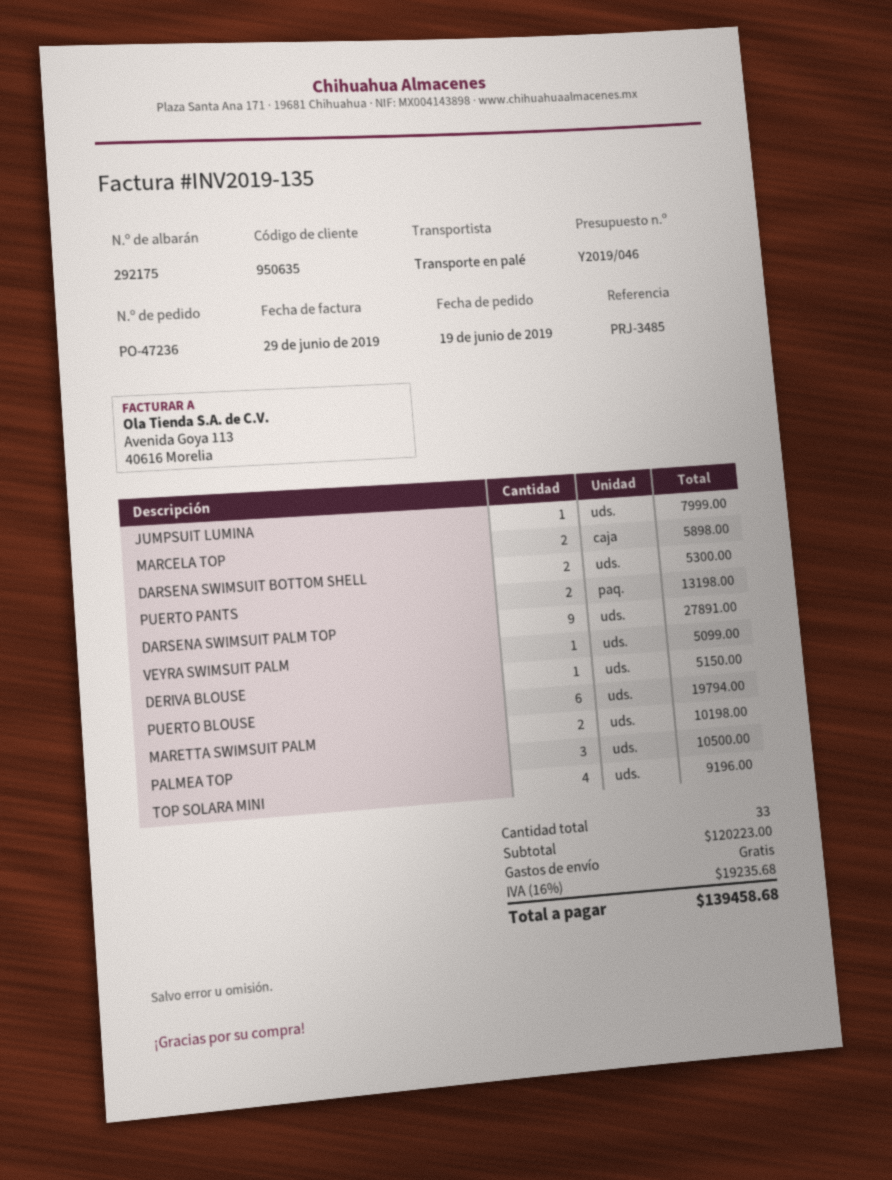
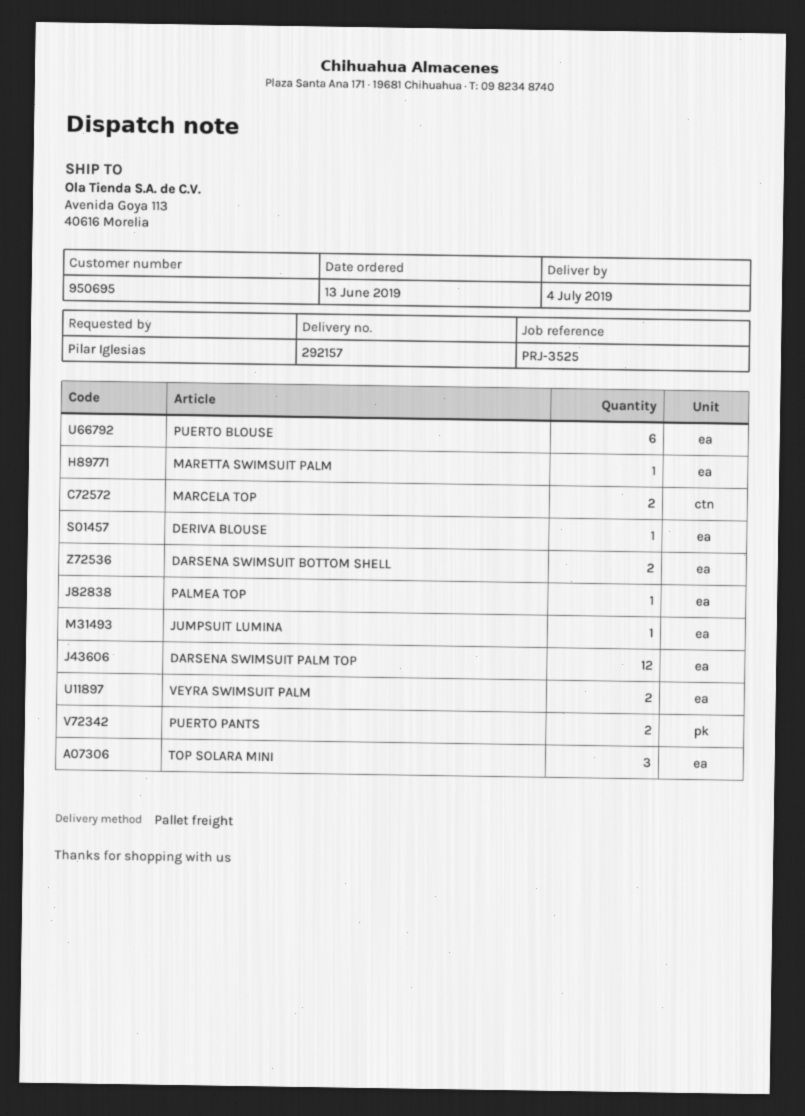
order date: 2019-06-19 -> 2019-06-13
delivery note number: 292175 -> 292157
customer number: 950635 -> 950695
reference: PRJ-3485 -> PRJ-3525
DARSENA SWIMSUIT PALM TOP: 9 -> 12
VEYRA SWIMSUIT PALM: 1 -> 2
MARETTA SWIMSUIT PALM: 2 -> 1
PALMEA TOP: 3 -> 1
TOP SOLARA MINI: 4 -> 3

